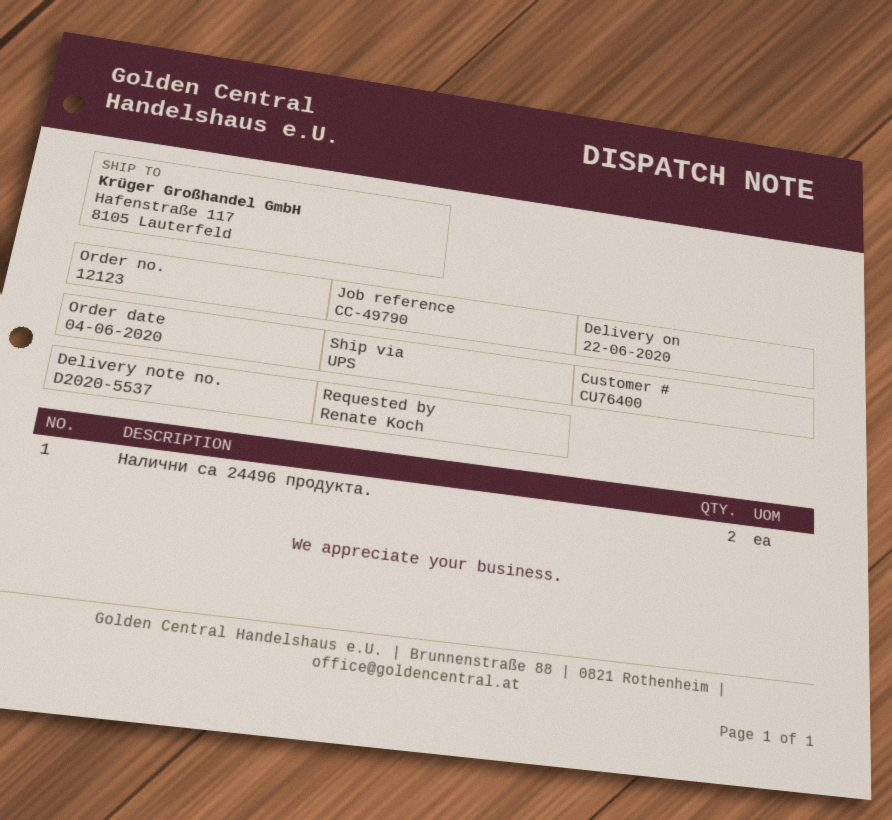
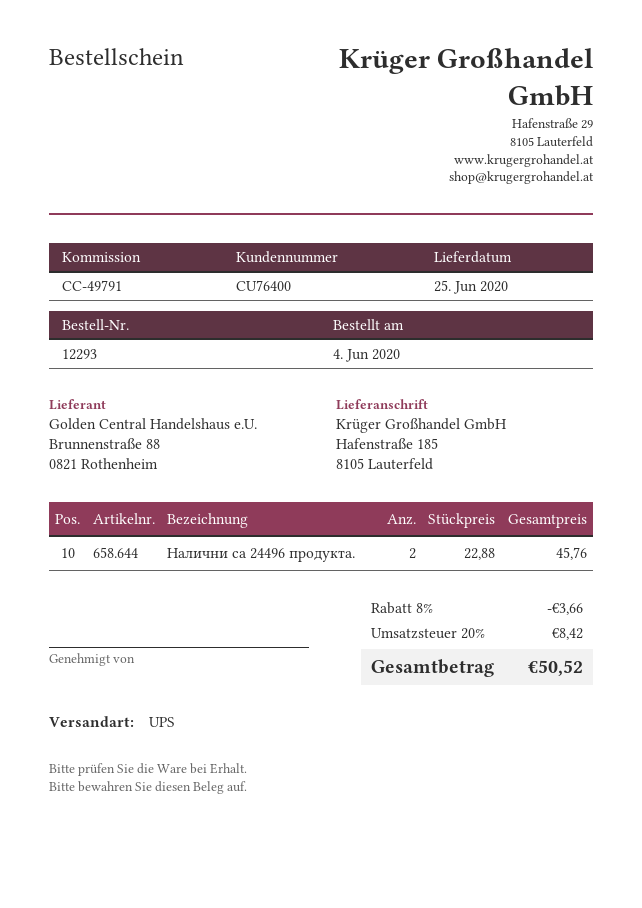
order number: 12123 -> 12293
delivery date: 2020-06-22 -> 2020-06-25
reference: CC-49790 -> CC-49791
ship to: Hafenstraße 117, 8105 Lauterfeld -> Hafenstraße 185, 8105 Lauterfeld

